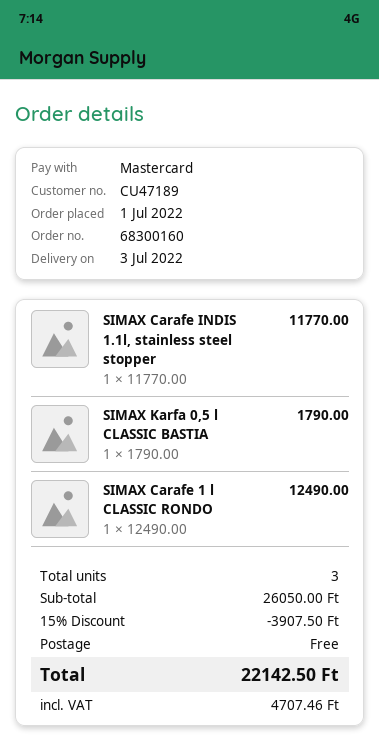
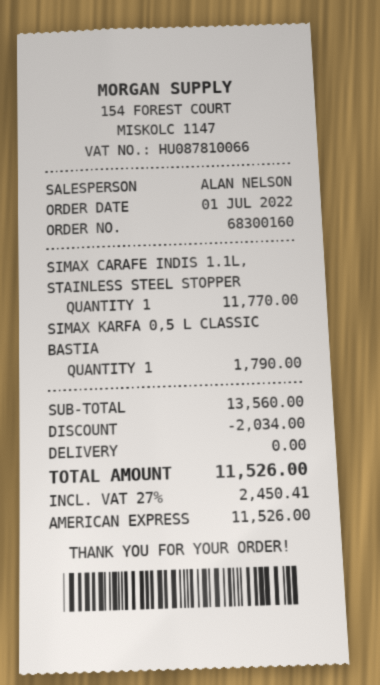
payment method: Mastercard -> American Express
SIMAX Carafe 1 l CLASSIC RONDO: 1 for 12490.00 -> none
subtotal: 26050.00 -> 13560.00
discount: 3907.50 -> 2034.00
tax: 4707.46 -> 2450.41
total: 22142.50 -> 11526.00

